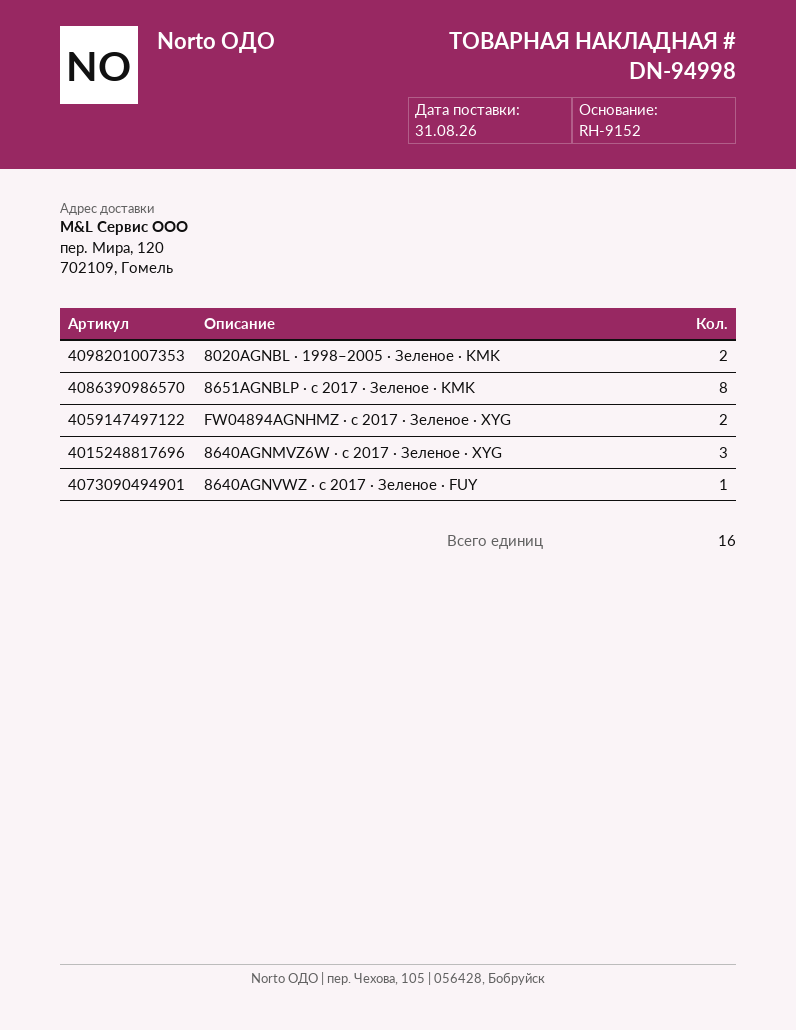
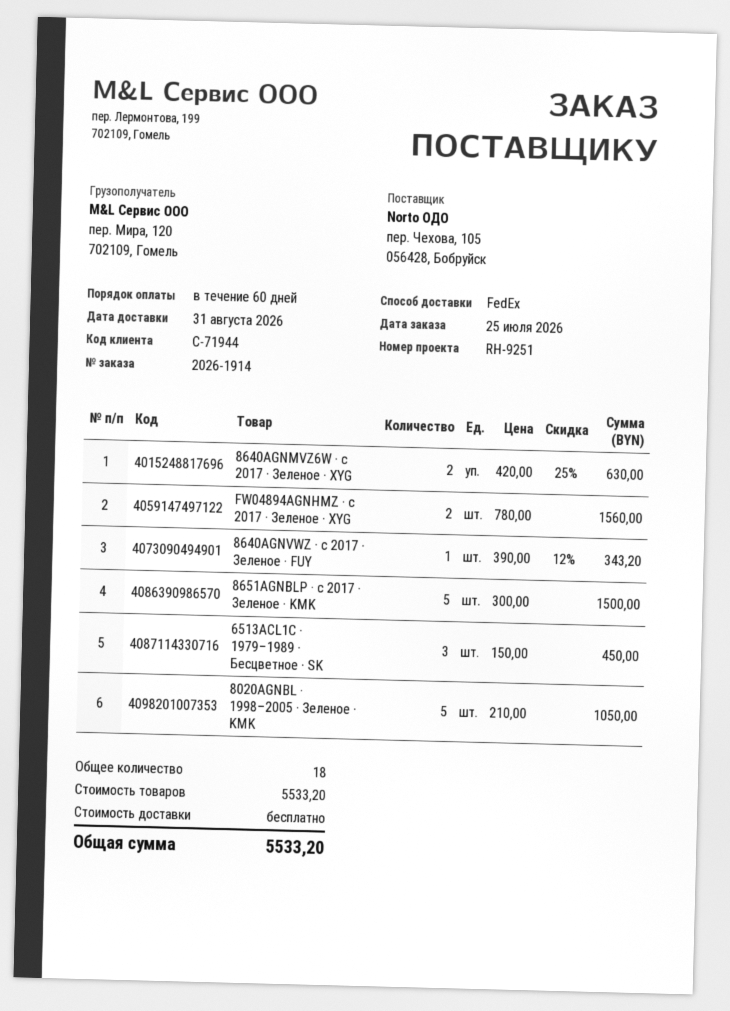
reference: RH-9152 -> RH-9251
8020AGNBL · 1998–2005 · Зеленое · KMK: 2 -> 5
8651AGNBLP · с 2017 · Зеленое · KMK: 8 -> 5
8640AGNMVZ6W · с 2017 · Зеленое · XYG: 3 -> 2
6513ACL1C · 1979–1989 · Бесцветное · SK: none -> 3
total quantity: 16 -> 18

